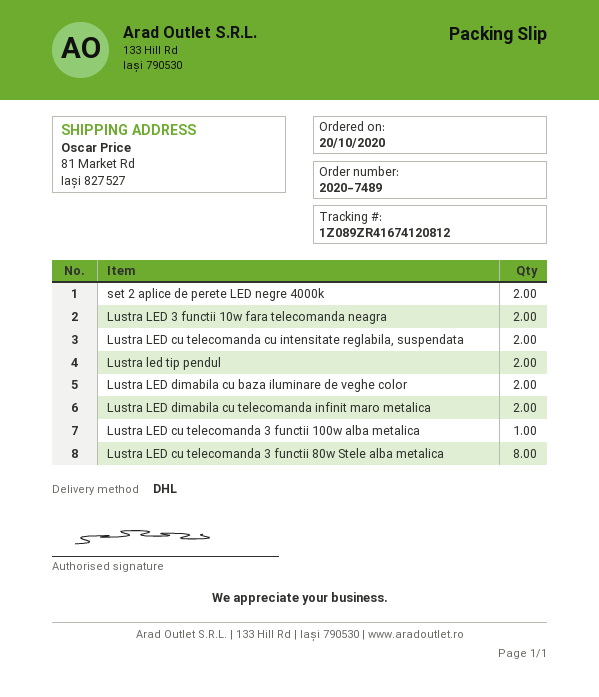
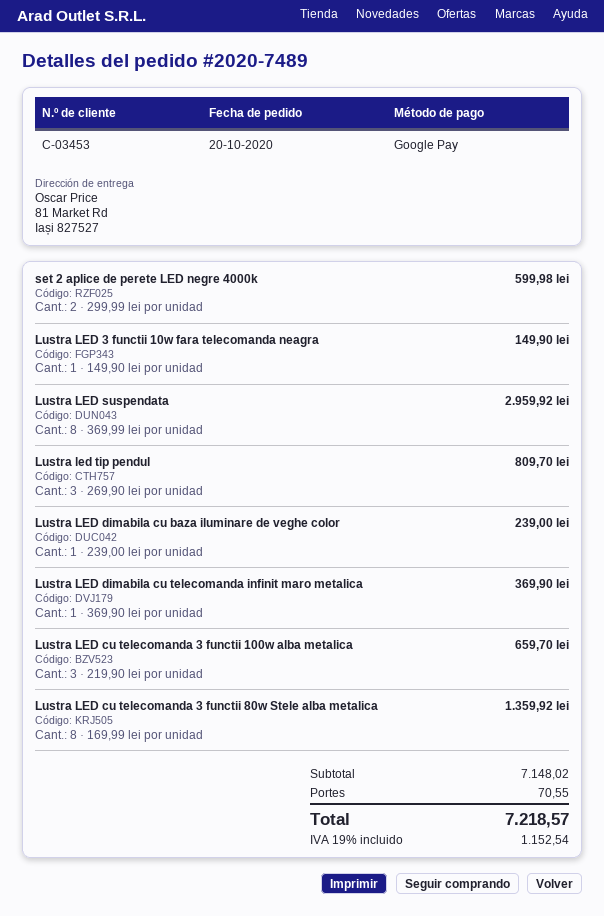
Lustra LED 3 functii 10w fara telecomanda neagra: 2 -> 1
Lustra LED cu telecomanda cu intensitate reglabila, suspendata: 2 -> none
Lustra led tip pendul: 2 -> 3
Lustra LED dimabila cu baza iluminare de veghe color: 2 -> 1
Lustra LED dimabila cu telecomanda infinit maro metalica: 2 -> 1
Lustra LED cu telecomanda 3 functii 100w alba metalica: 1 -> 3
Lustra LED suspendata: none -> 8

